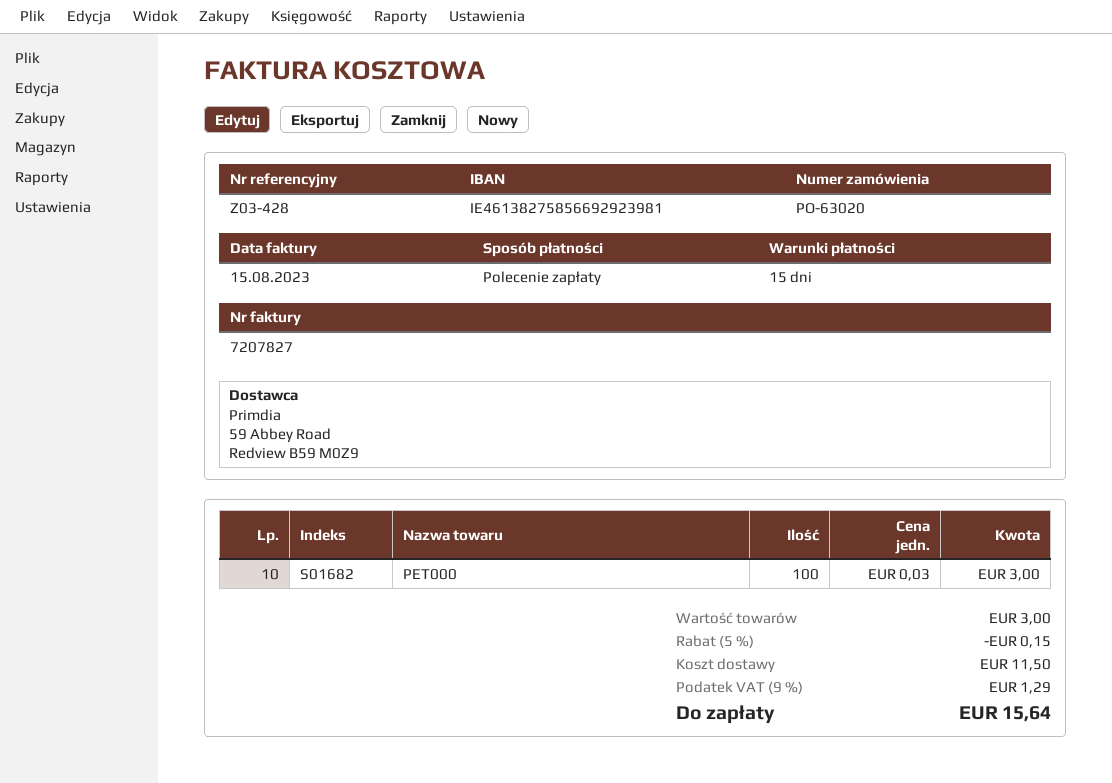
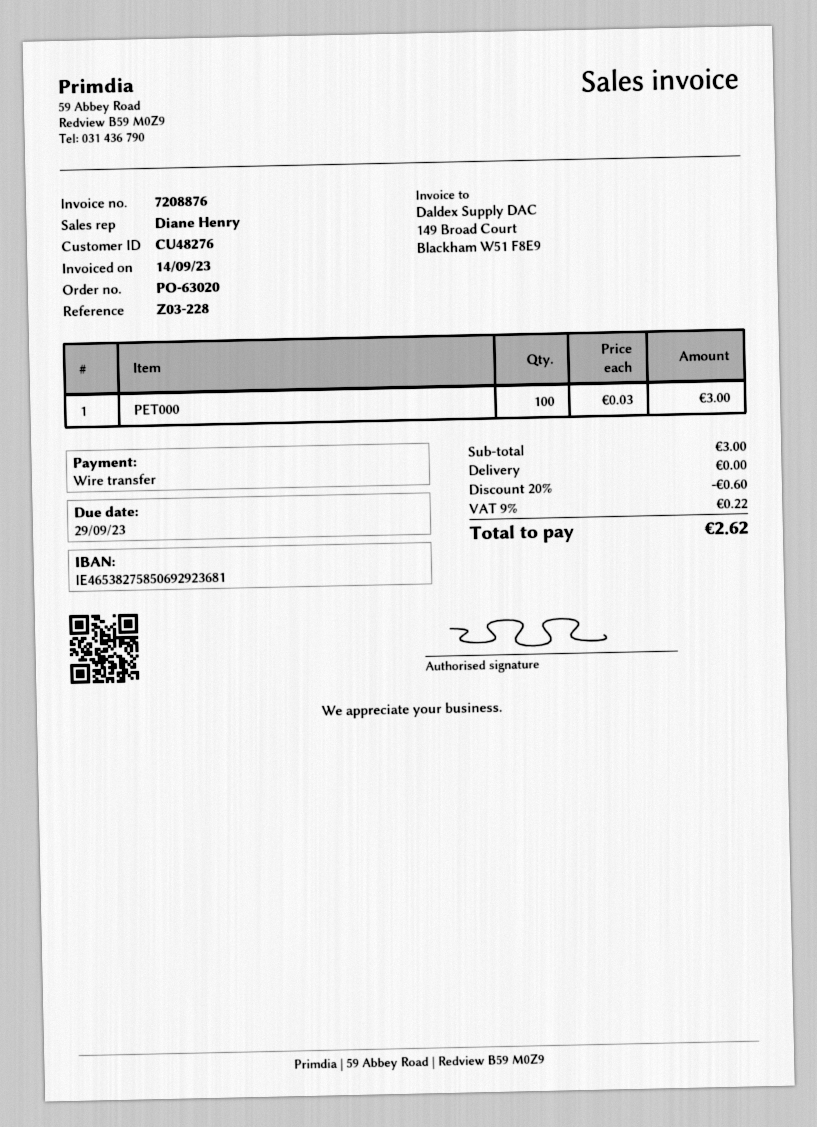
invoice number: 7207827 -> 7208876
invoice date: 2023-08-15 -> 2023-09-14
reference: Z03-428 -> Z03-228
payment method: direct debit -> bank transfer
bank account: IE46138275856692923981 -> IE46538275850692923681
discount: 5% = 0.15 -> 20% = 0.60
shipping: 11.50 -> 0.00
tax: 9% = 1.29 -> 9% = 0.22
total: 15.64 -> 2.62

